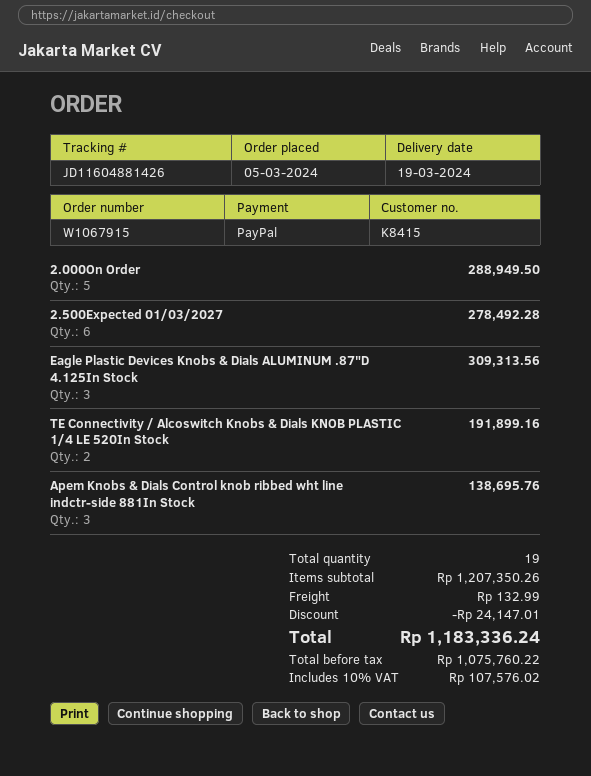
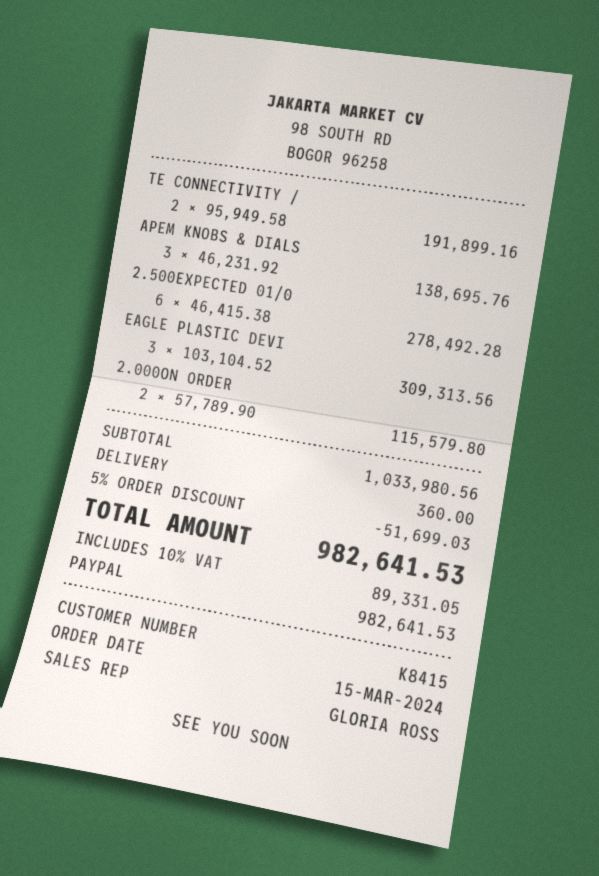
order date: 2024-03-05 -> 2024-03-15
2.000On Order: 5 for 288949.50 -> 2 for 115579.80
subtotal: 1207350.26 -> 1033980.56
discount: 24147.01 -> 51699.03
shipping: 132.99 -> 360.00
tax: 10% = 107576.02 -> 10% = 89331.05
total: 1183336.24 -> 982641.53

